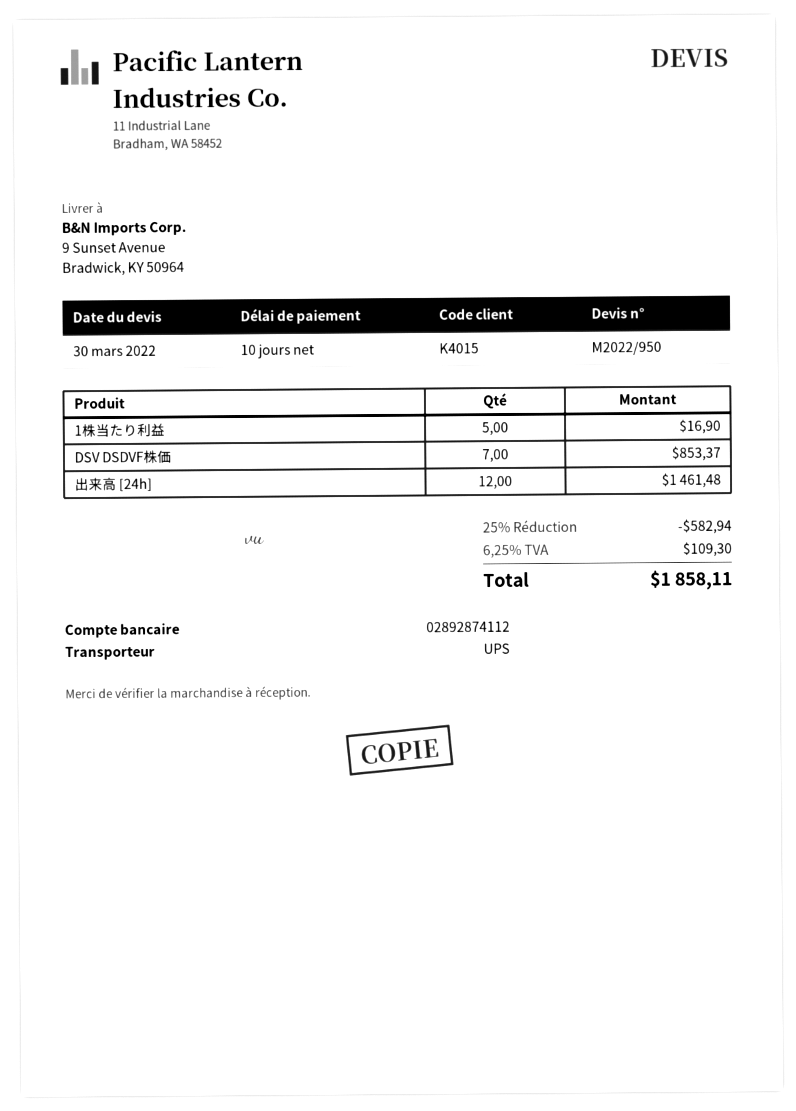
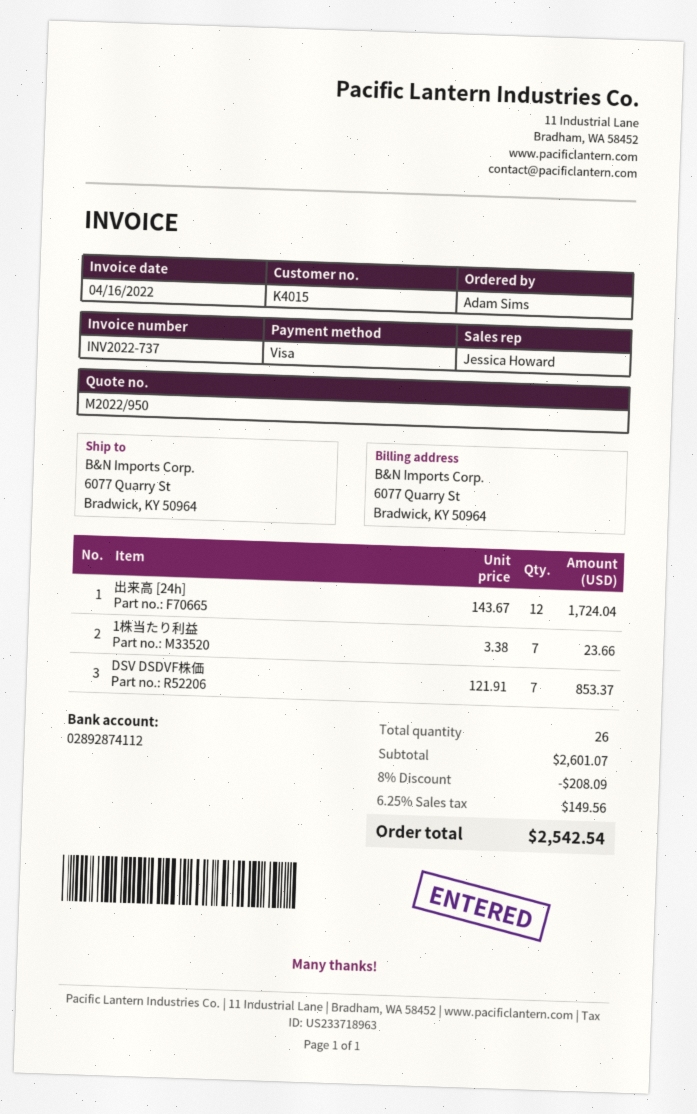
ship to: 9 Sunset Avenue, Bradwick, KY 50964 -> 6077 Quarry St, Bradwick, KY 50964
1株当たり利益: 5 for 16.90 -> 7 for 23.66
出来高 [24h]: 12 for 1461.48 -> 12 for 1724.04
discount: 25% = 582.94 -> 8% = 208.09
tax: 6.25% = 109.30 -> 6.25% = 149.56
total: 1858.11 -> 2542.54

